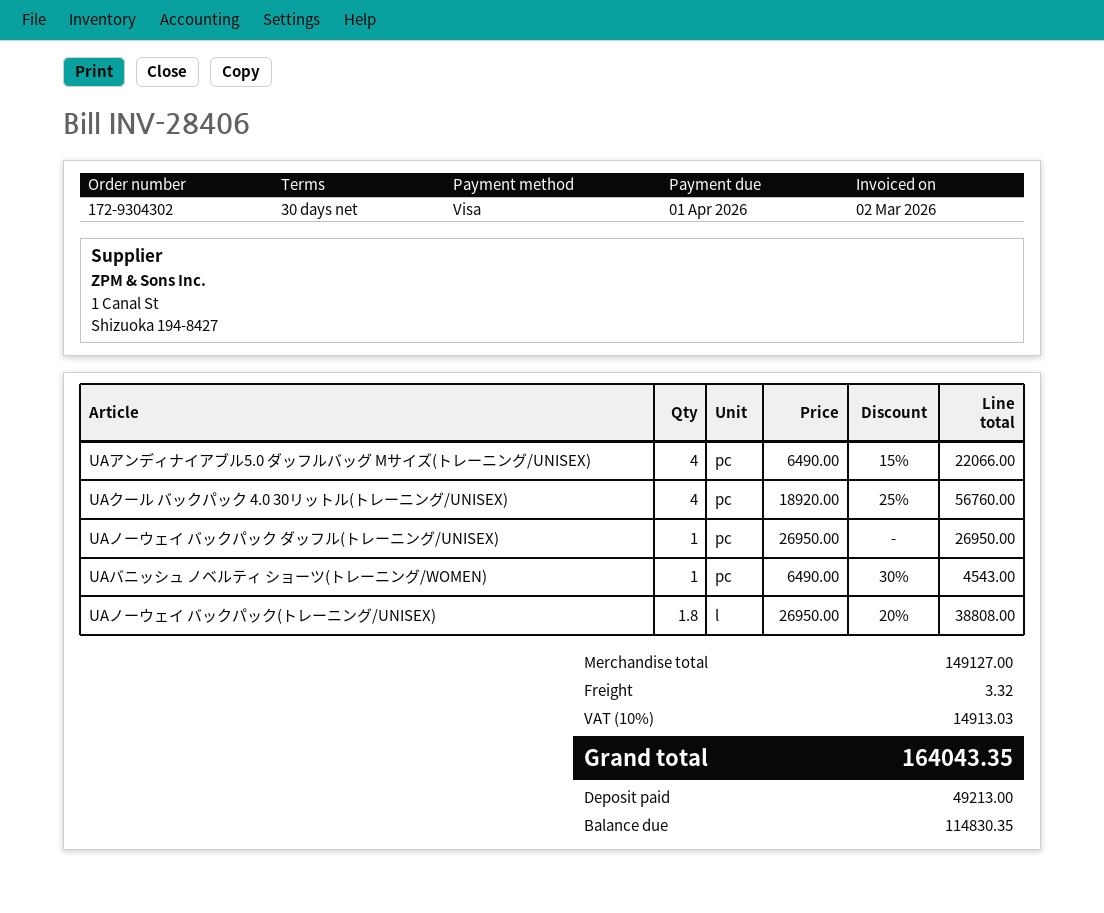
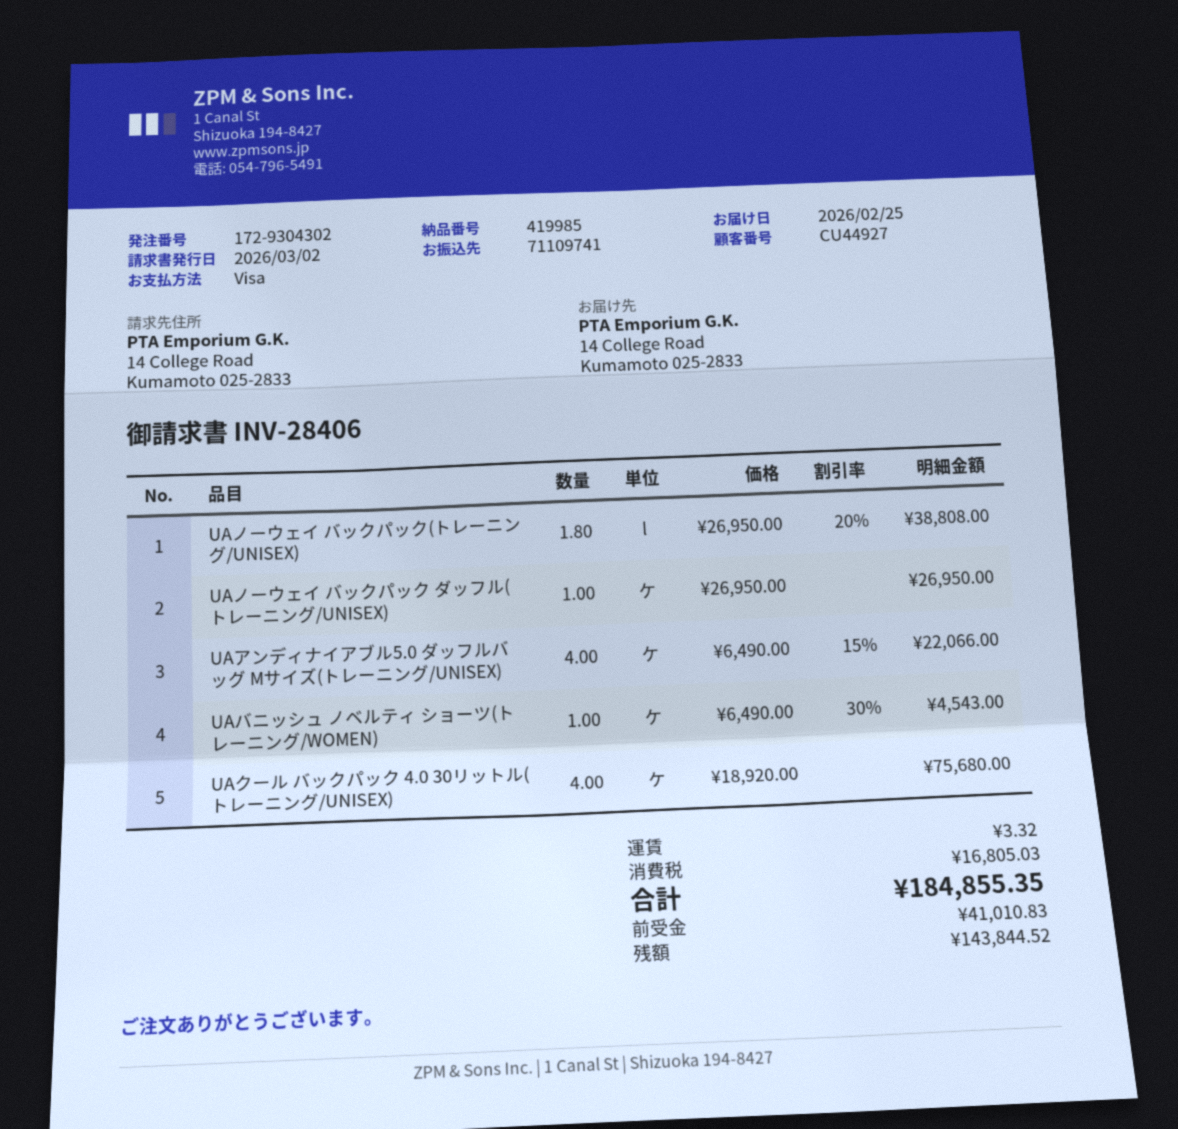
UAクール バックパック 4.0 30リットル(トレーニング/UNISEX): 4 x 18920.00 - 25% = 56760.00 -> 4 x 18920.00 = 75680.00
tax: 14913.03 -> 16805.03
total: 164043.35 -> 184855.35
deposit: 49213.00 -> 41010.83
balance: 114830.35 -> 143844.52

